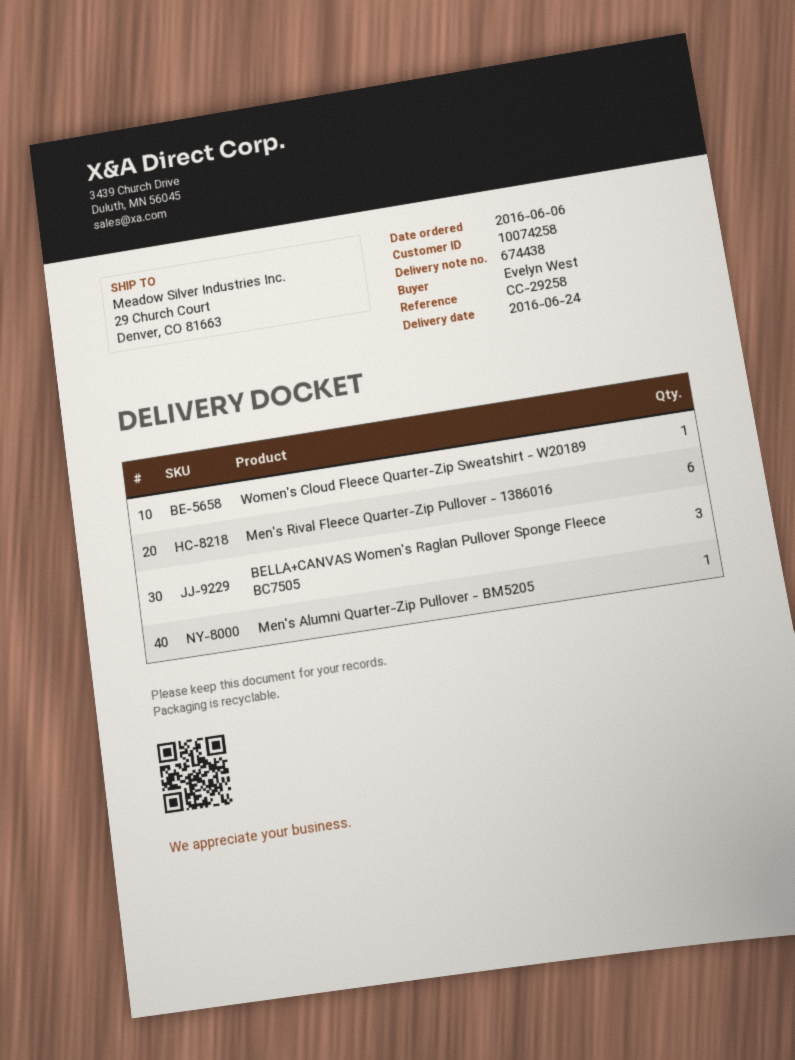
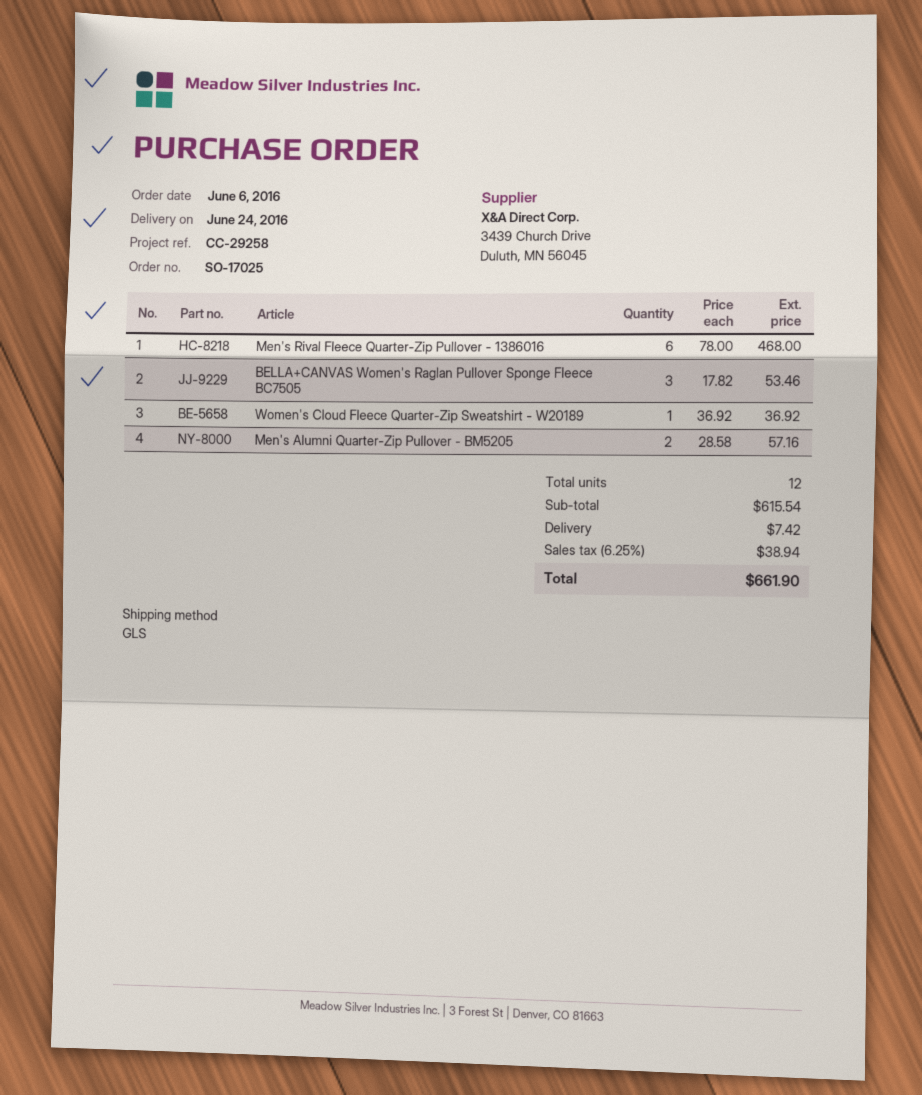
Men's Alumni Quarter-Zip Pullover - BM5205: 1 -> 2

